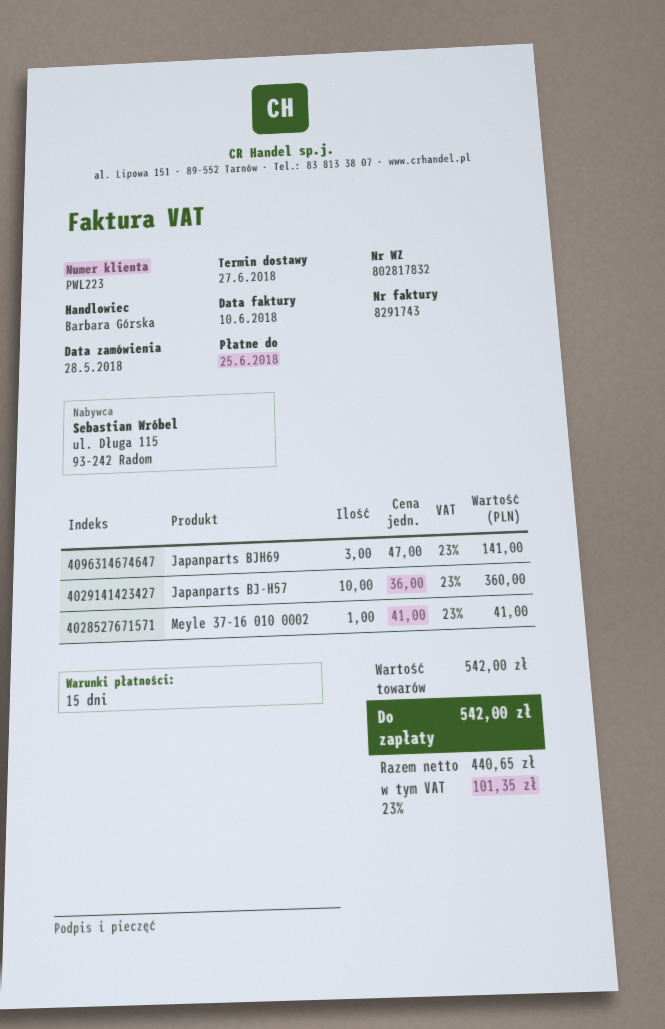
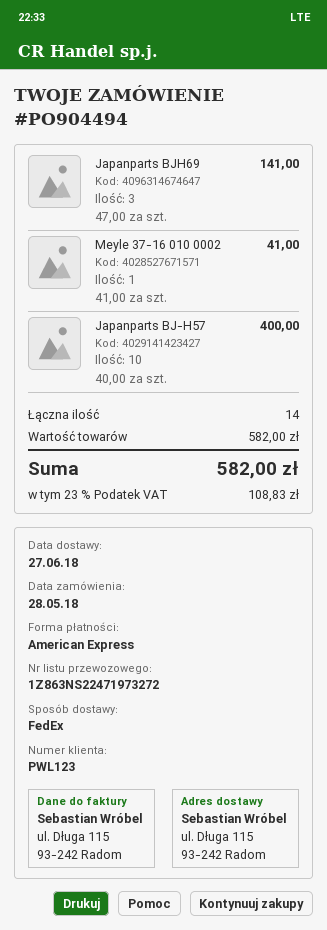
customer number: PWL223 -> PWL123
Japanparts BJ-H57: 10 x 36.00 = 360.00 -> 10 x 40.00 = 400.00
subtotal: 542.00 -> 582.00
tax: 23% = 101.35 -> 23% = 108.83
total: 542.00 -> 582.00

